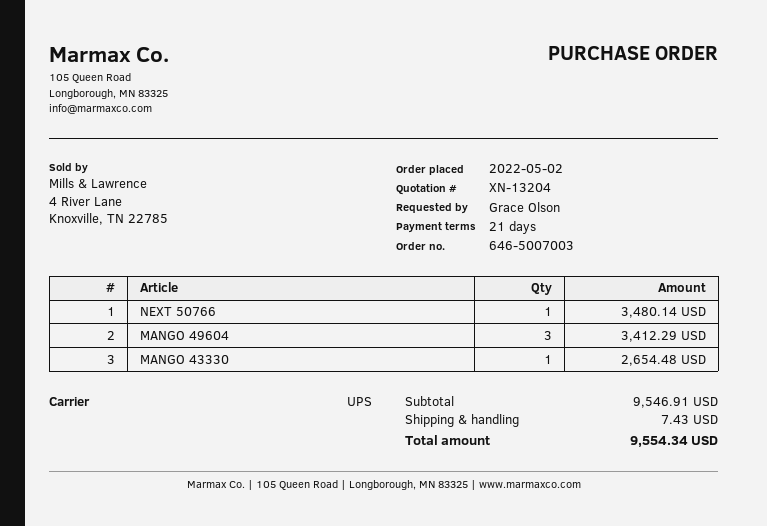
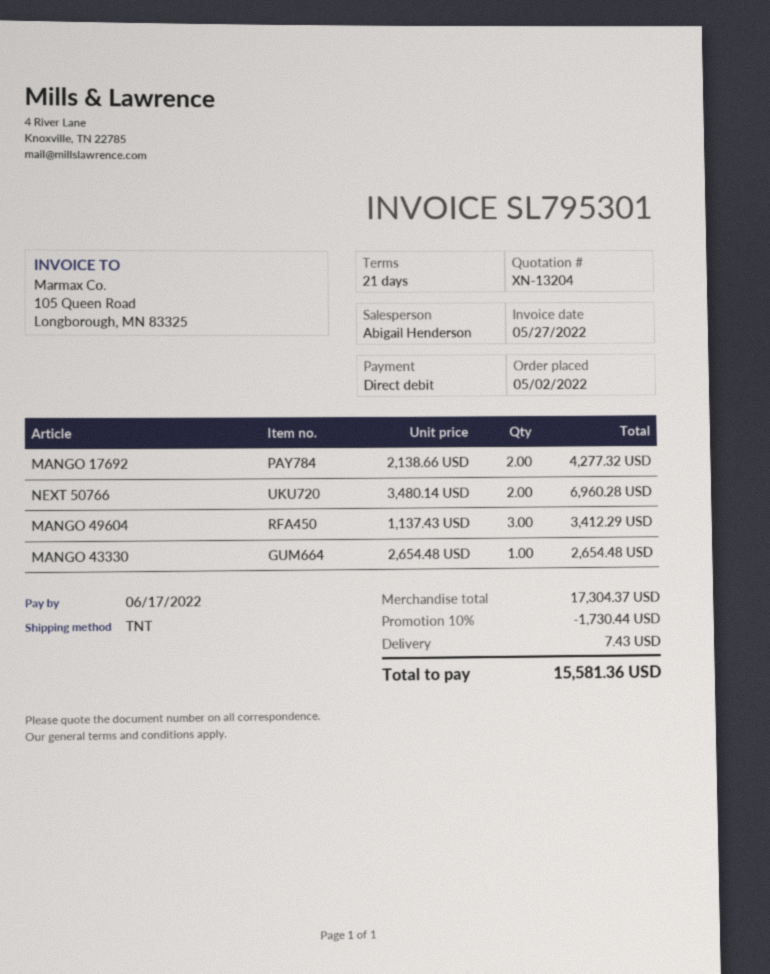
shipping method: UPS -> TNT
NEXT 50766: 1 for 3480.14 -> 2 for 6960.28
MANGO 17692: none -> 2 for 4277.32
subtotal: 9546.91 -> 17304.37
discount: none -> 10% = 1730.44
total: 9554.34 -> 15581.36

